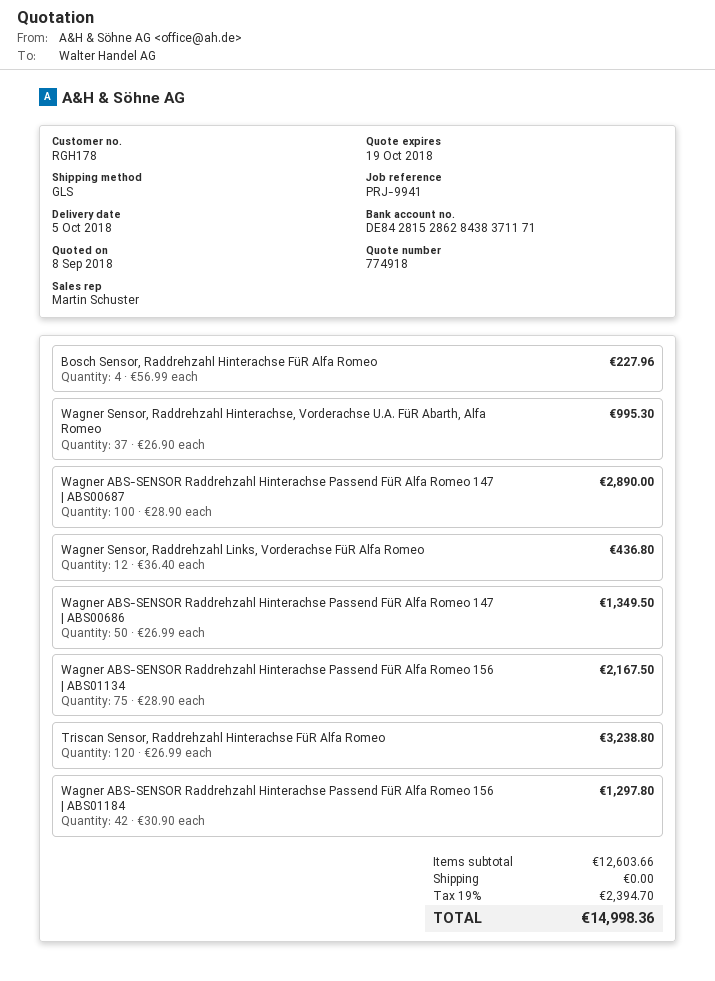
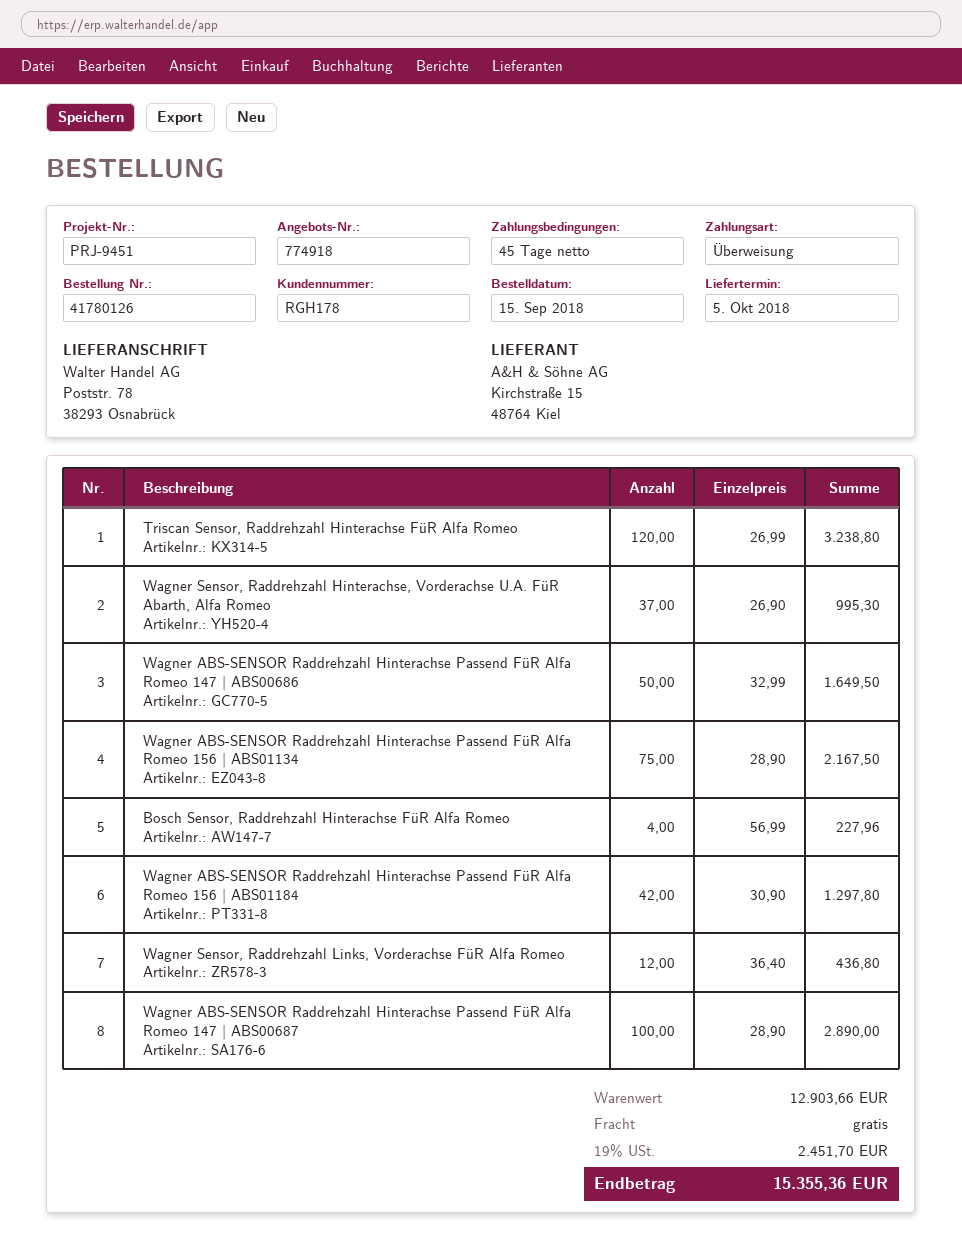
reference: PRJ-9941 -> PRJ-9451
Wagner ABS-SENSOR Raddrehzahl Hinterachse Passend FüR Alfa Romeo 147 | ABS00686: 50 x 26.99 = 1349.50 -> 50 x 32.99 = 1649.50
subtotal: 12603.66 -> 12903.66
tax: 19% = 2394.70 -> 19% = 2451.70
total: 14998.36 -> 15355.36

